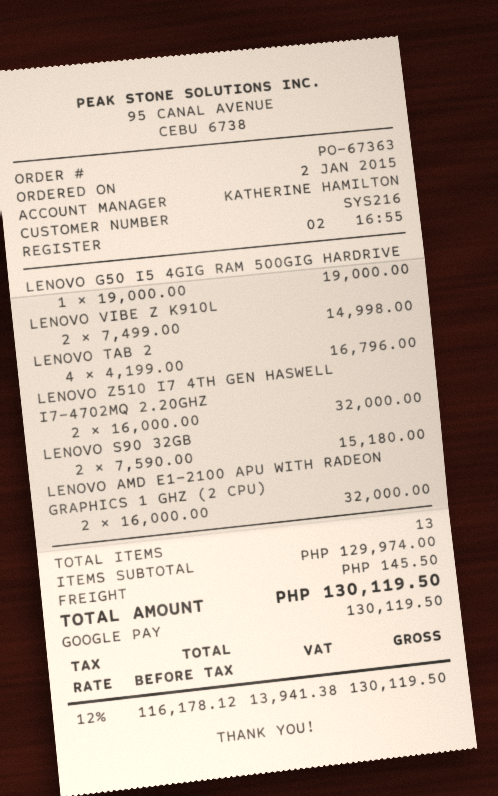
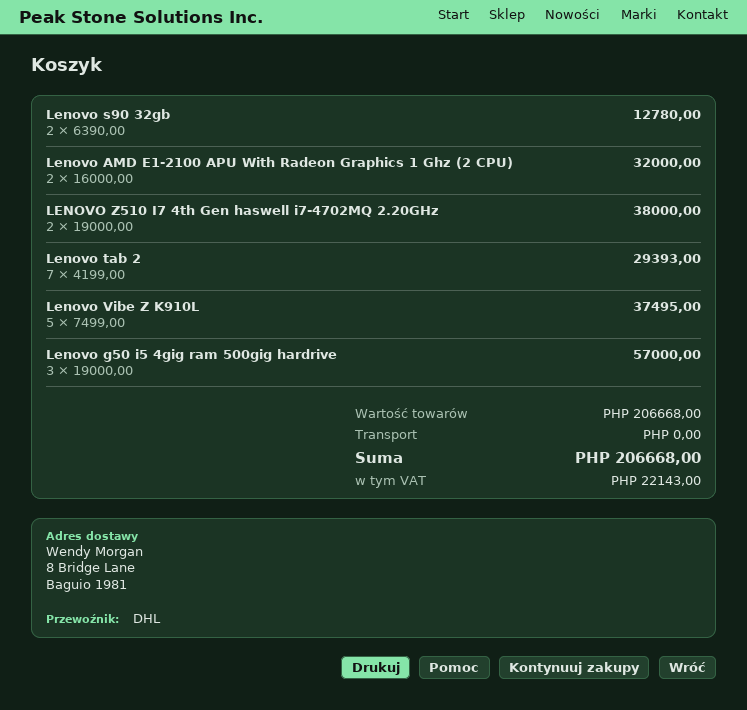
LENOVO G50 I5 4GIG RAM 500GIG HARDRIVE: 1 x 19000.00 = 19000.00 -> 3 x 19000.00 = 57000.00
LENOVO VIBE Z K910L: 2 x 7499.00 = 14998.00 -> 5 x 7499.00 = 37495.00
LENOVO TAB 2: 4 x 4199.00 = 16796.00 -> 7 x 4199.00 = 29393.00
LENOVO Z510 I7 4TH GEN HASWELL I7-4702MQ 2.20GHZ: 2 x 16000.00 = 32000.00 -> 2 x 19000.00 = 38000.00
LENOVO S90 32GB: 2 x 7590.00 = 15180.00 -> 2 x 6390.00 = 12780.00
subtotal: 129974.00 -> 206668.00
shipping: 145.50 -> 0.00
tax: 13941.38 -> 22143.00
total: 130119.50 -> 206668.00

